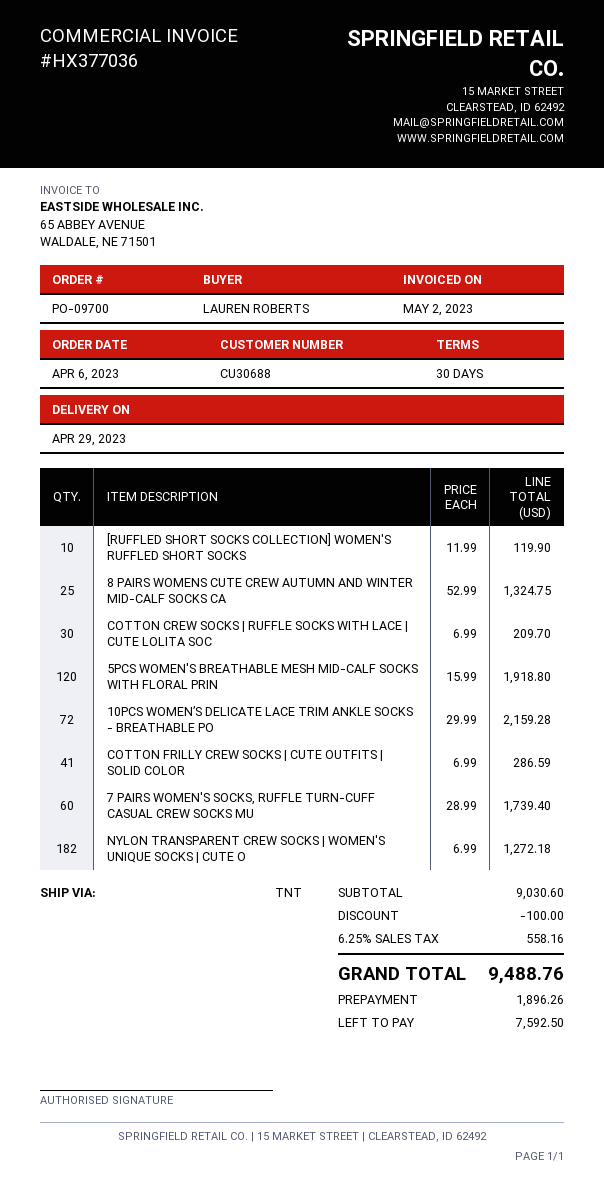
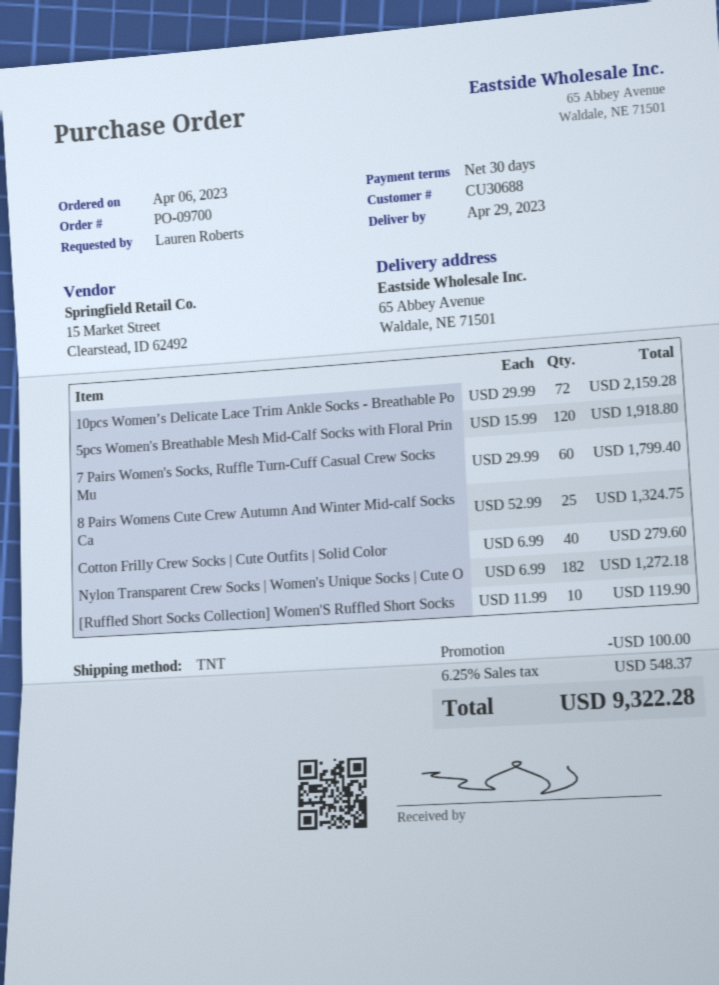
COTTON CREW SOCKS | RUFFLE SOCKS WITH LACE | CUTE LOLITA SOC: 30 x 6.99 = 209.70 -> none
COTTON FRILLY CREW SOCKS | CUTE OUTFITS | SOLID COLOR: 41 x 6.99 = 286.59 -> 40 x 6.99 = 279.60
7 PAIRS WOMEN'S SOCKS, RUFFLE TURN-CUFF CASUAL CREW SOCKS MU: 60 x 28.99 = 1739.40 -> 60 x 29.99 = 1799.40
tax: 6.25% = 558.16 -> 6.25% = 548.37
total: 9488.76 -> 9322.28

